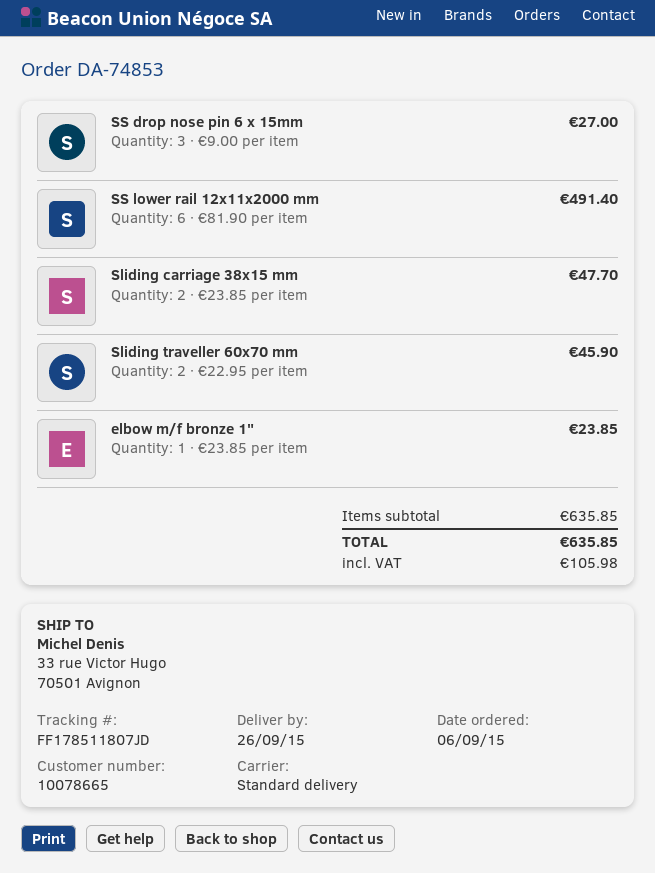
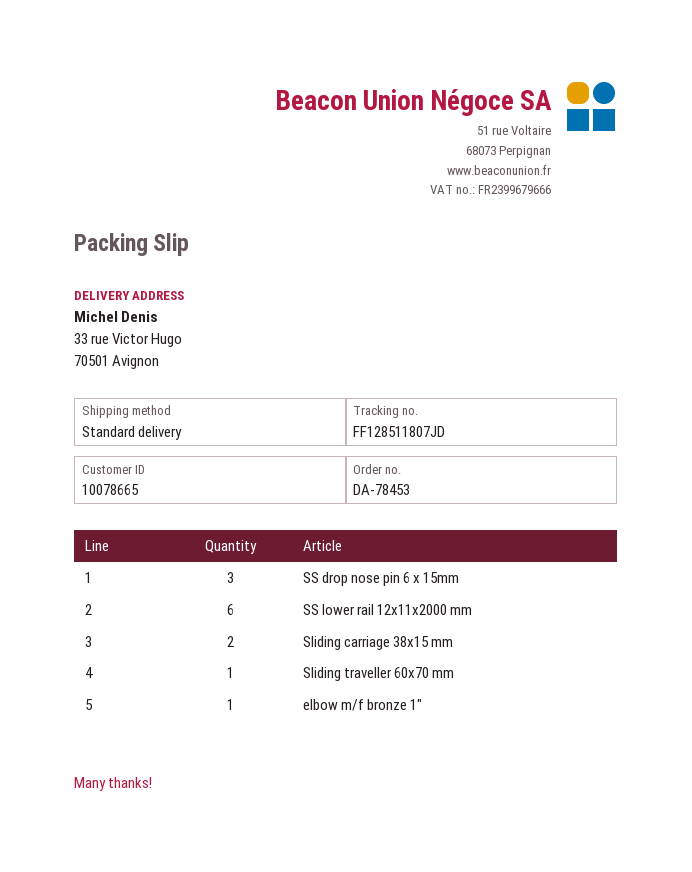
order number: DA-74853 -> DA-78453
tracking number: FF178511807JD -> FF128511807JD
Sliding traveller 60x70 mm: 2 -> 1

